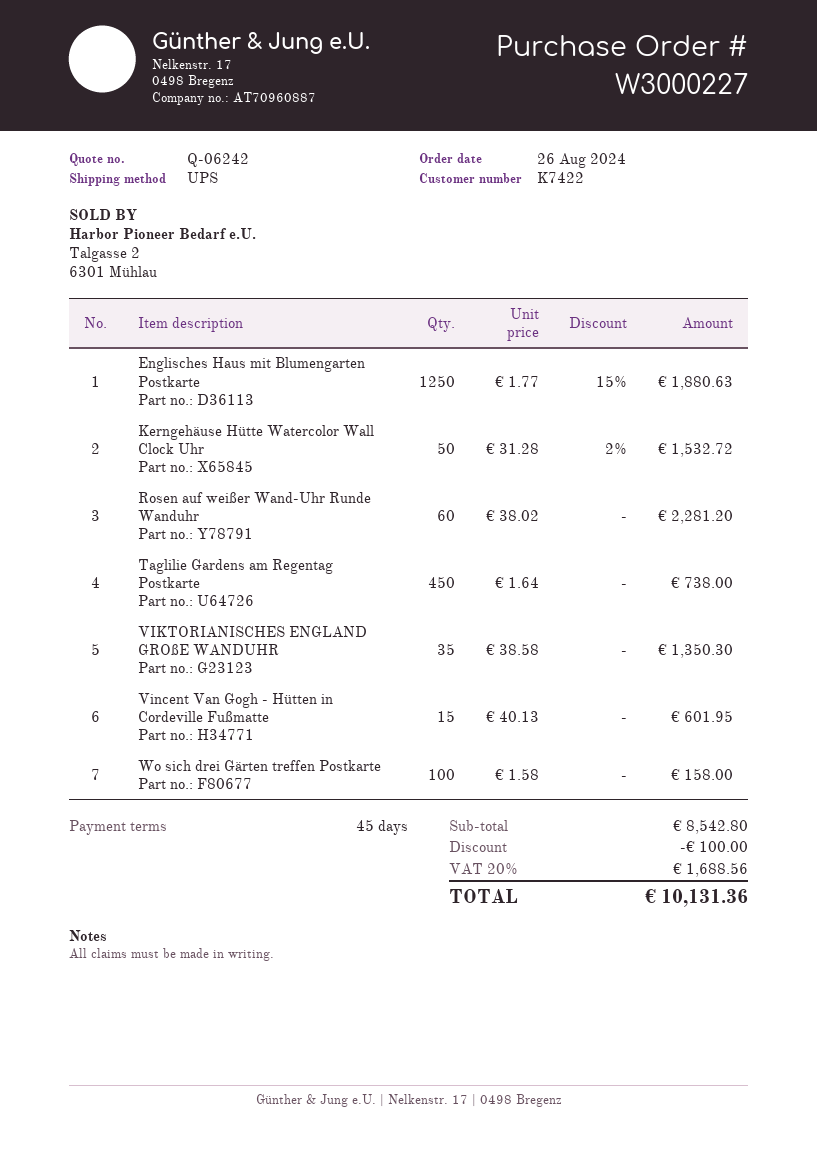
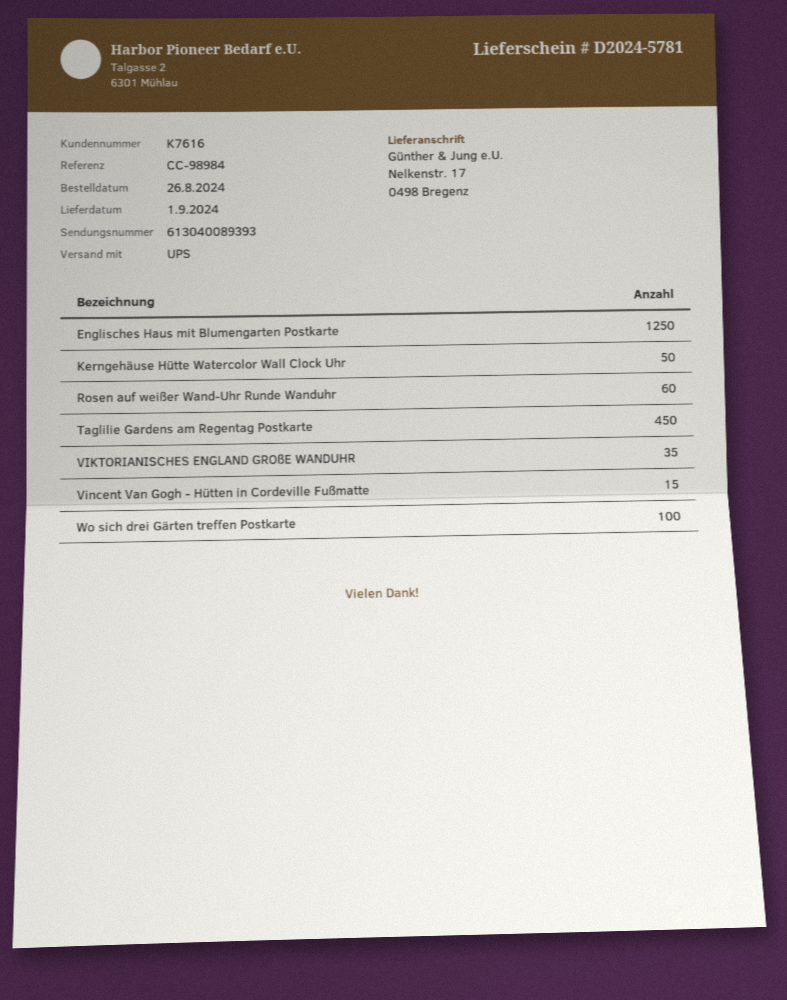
customer number: K7422 -> K7616

